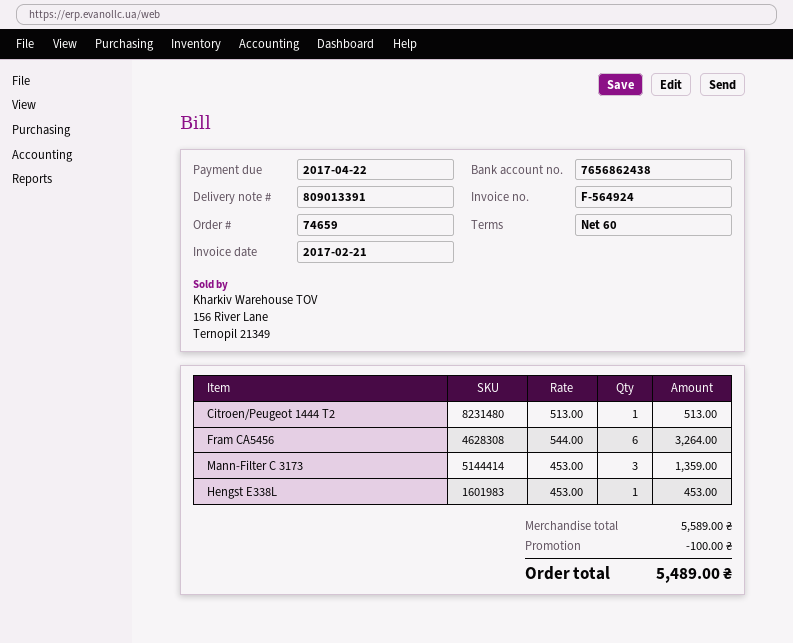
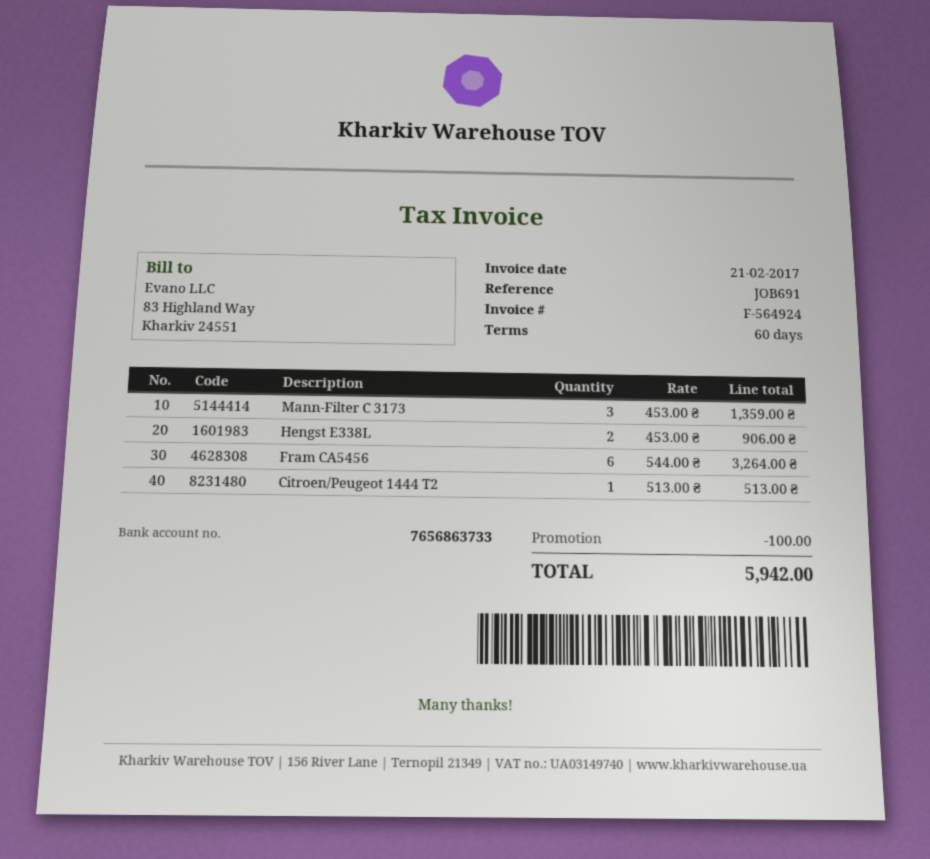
bank account: 7656862438 -> 7656863733
Hengst E338L: 1 x 453.00 = 453.00 -> 2 x 453.00 = 906.00
total: 5489.00 -> 5942.00

